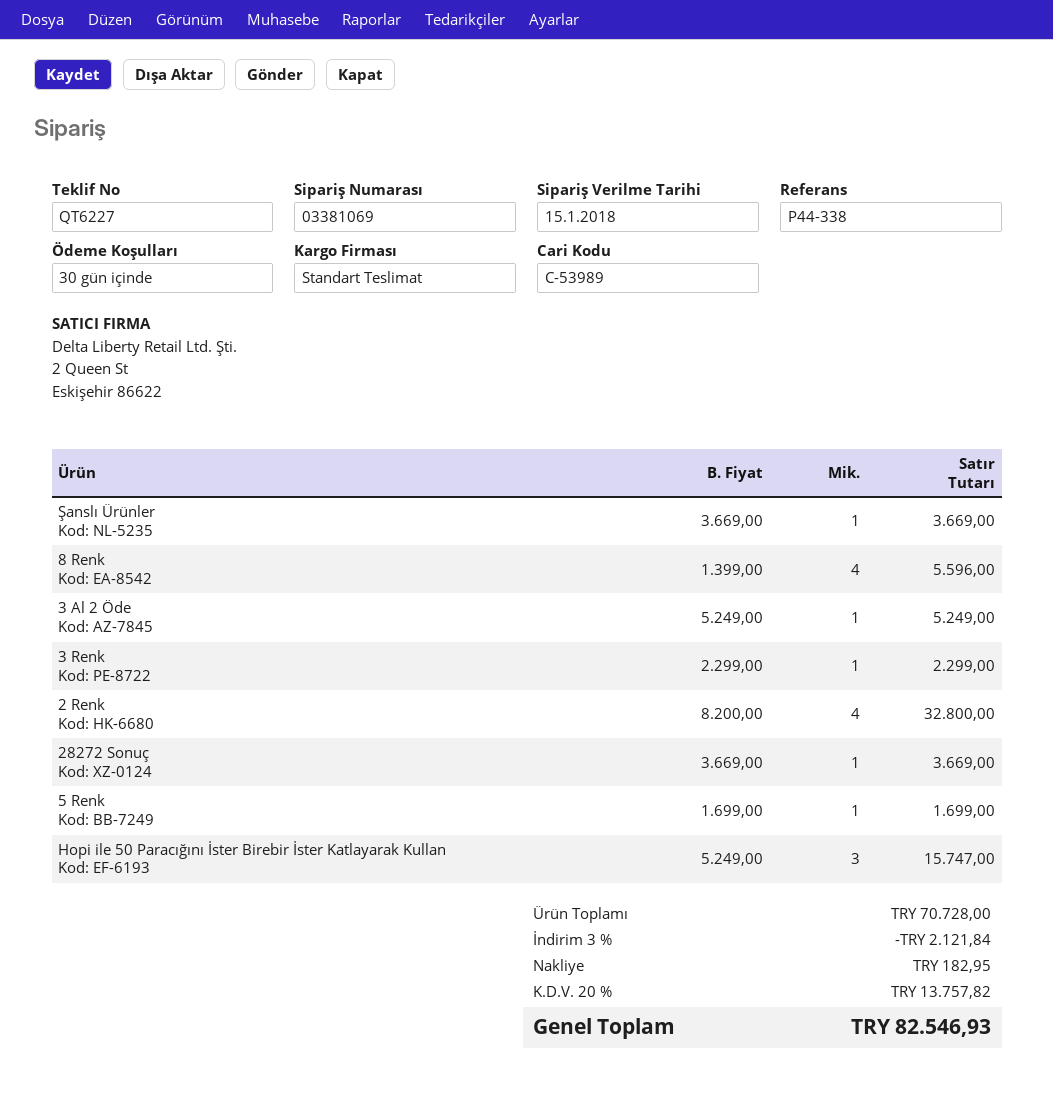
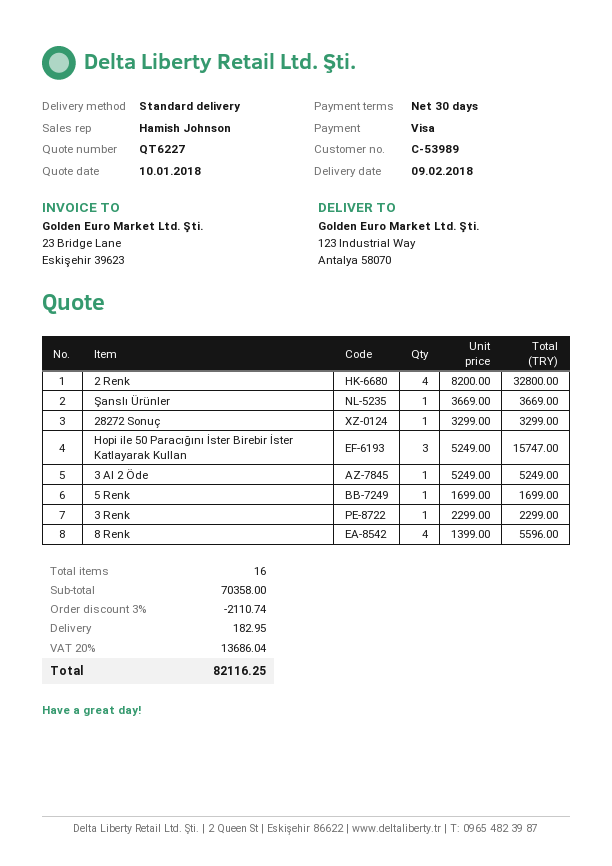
28272 Sonuç: 1 x 3669.00 = 3669.00 -> 1 x 3299.00 = 3299.00
subtotal: 70728.00 -> 70358.00
discount: 3% = 2121.84 -> 3% = 2110.74
tax: 20% = 13757.82 -> 20% = 13686.04
total: 82546.93 -> 82116.25

